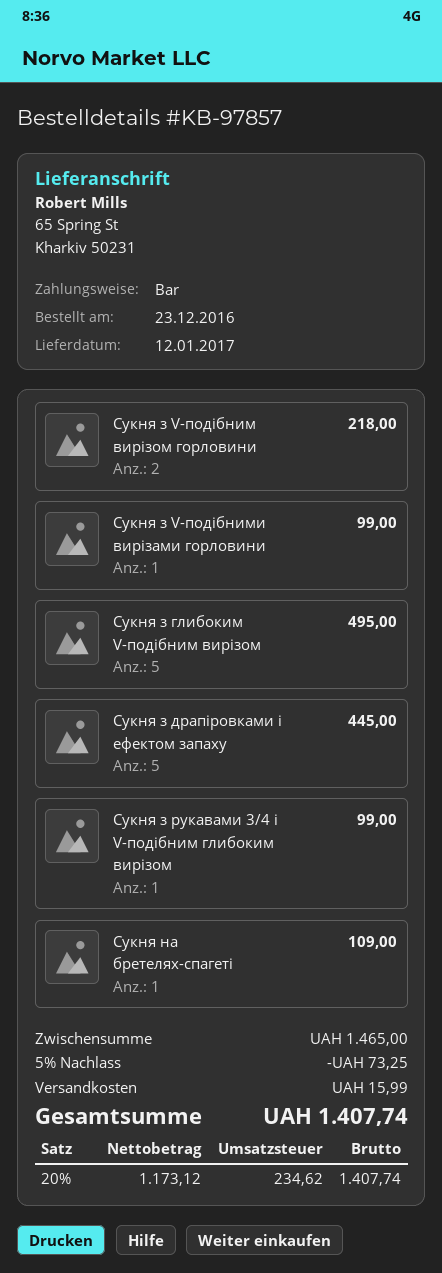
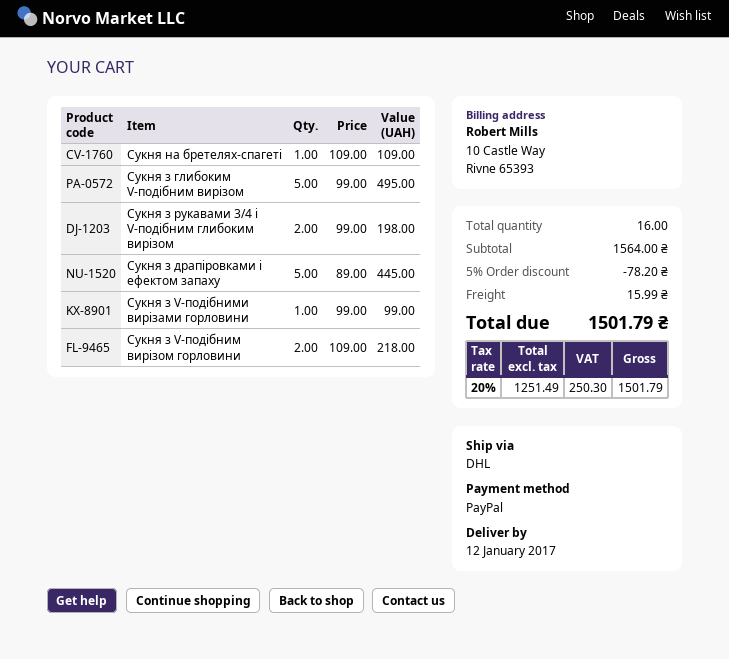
payment method: cash -> PayPal
Сукня з рукавами 3/4 і V-подібним глибоким вирізом: 1 for 99.00 -> 2 for 198.00
subtotal: 1465.00 -> 1564.00
discount: 5% = 73.25 -> 5% = 78.20
net: 1173.12 -> 1251.49
tax: 20% = 234.62 -> 20% = 250.30
total: 1407.74 -> 1501.79

